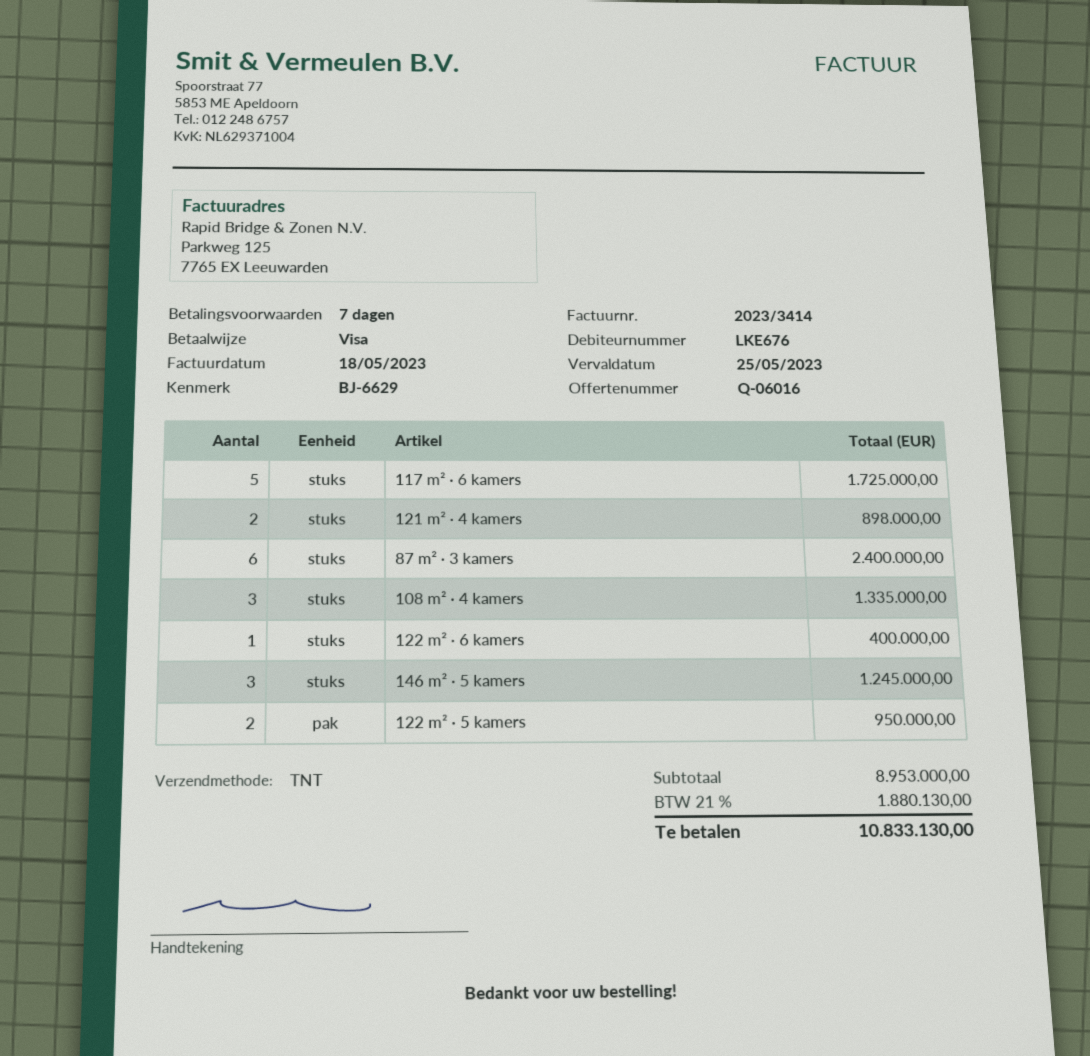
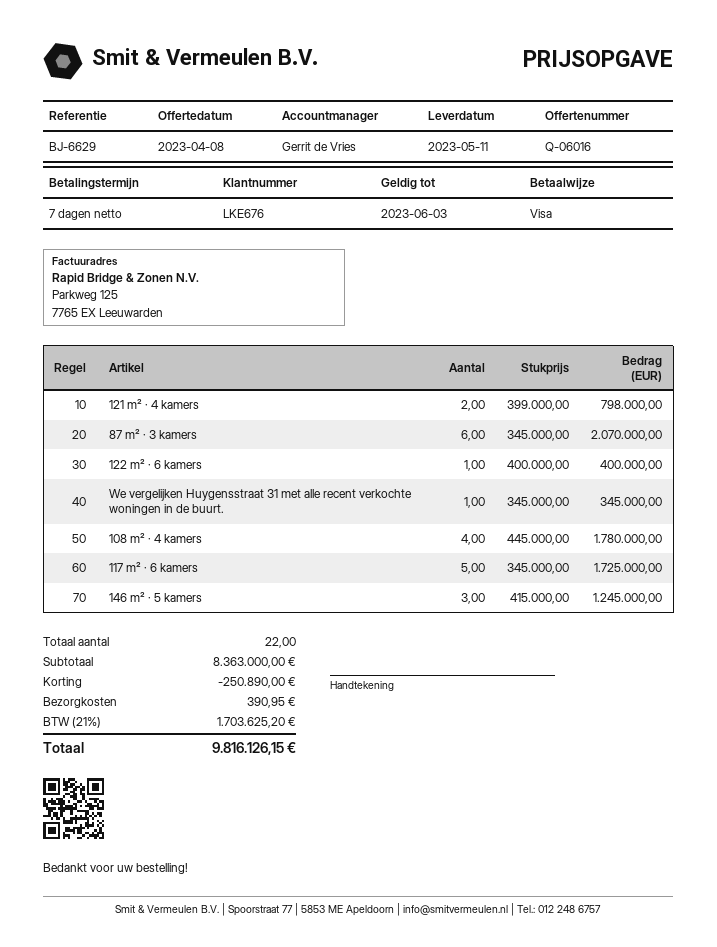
121 m² · 4 kamers: 2 for 898000.00 -> 2 for 798000.00
87 m² · 3 kamers: 6 for 2400000.00 -> 6 for 2070000.00
108 m² · 4 kamers: 3 for 1335000.00 -> 4 for 1780000.00
122 m² · 5 kamers: 2 for 950000.00 -> none
We vergelijken Huygensstraat 31 met alle recent verkochte woningen in de buurt.: none -> 1 for 345000.00
subtotal: 8953000.00 -> 8363000.00
discount: none -> 250890.00
shipping: none -> 390.95
tax: 21% = 1880130.00 -> 21% = 1703625.20
total: 10833130.00 -> 9816126.15

